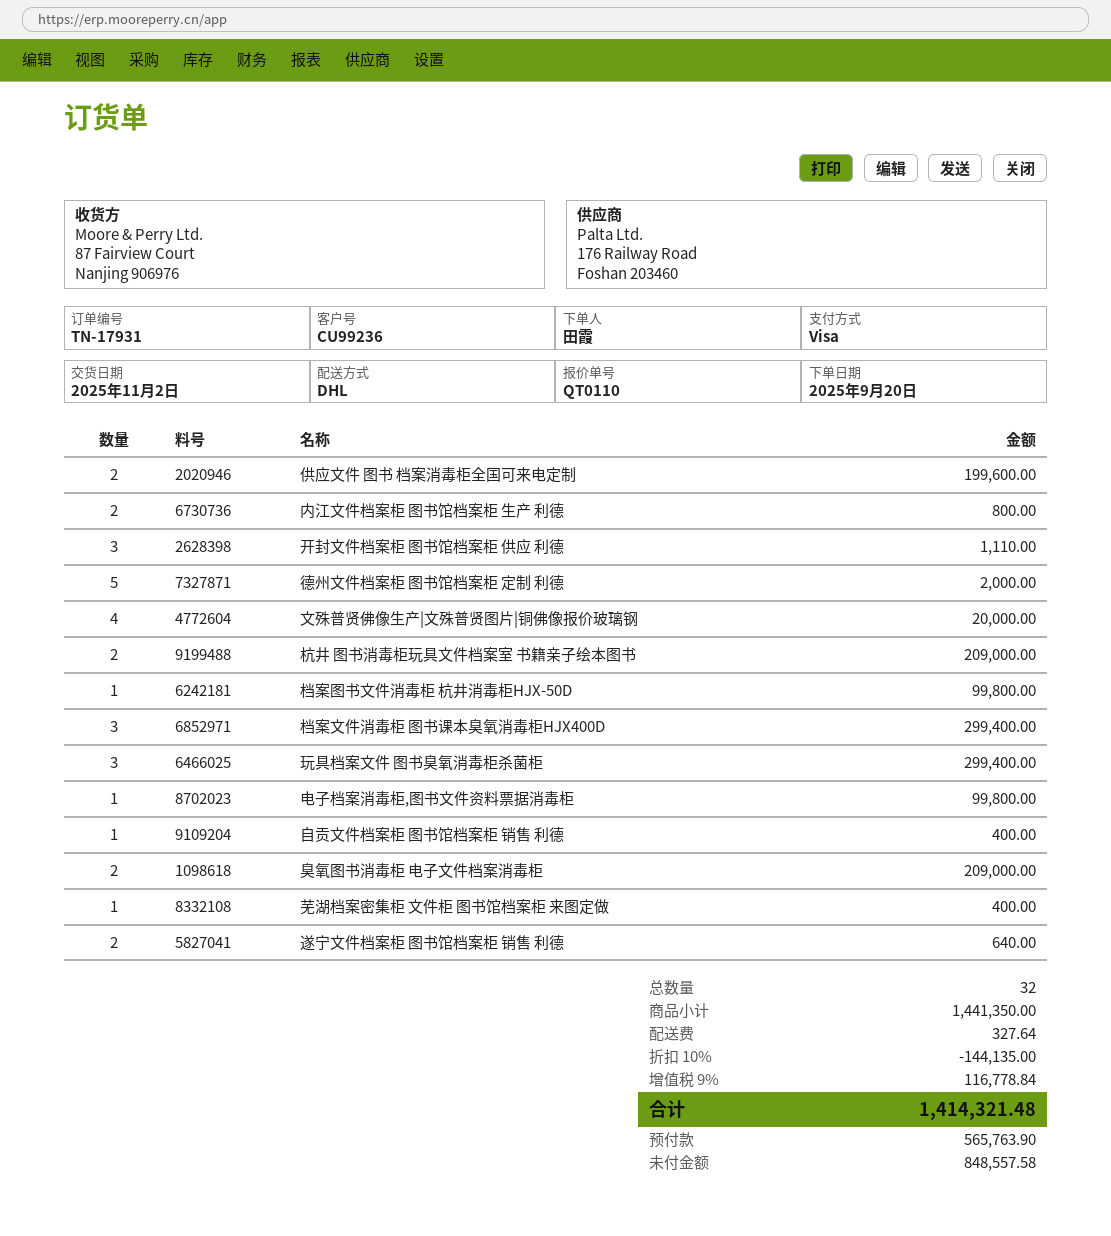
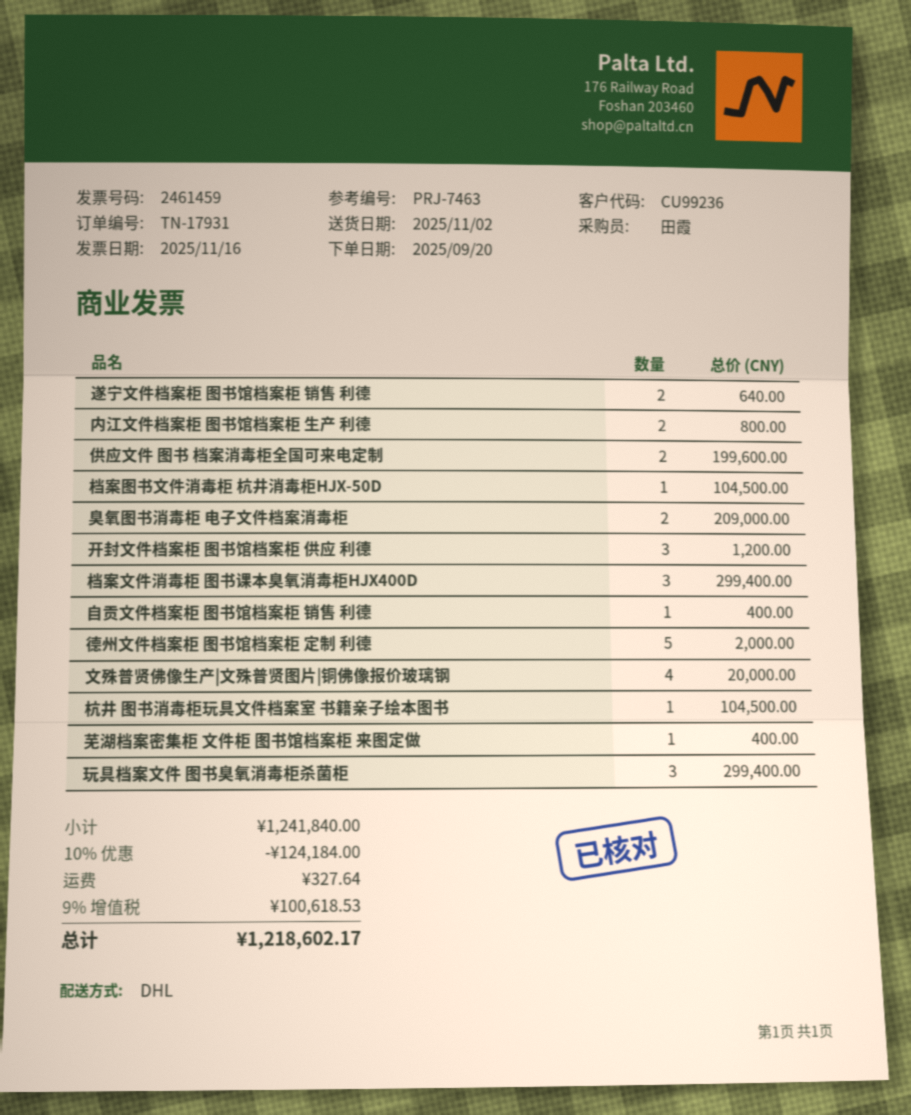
开封文件档案柜 图书馆档案柜 供应 利德: 3 for 1110.00 -> 3 for 1200.00
杭井 图书消毒柜玩具文件档案室 书籍亲子绘本图书: 2 for 209000.00 -> 1 for 104500.00
档案图书文件消毒柜 杭井消毒柜HJX-50D: 1 for 99800.00 -> 1 for 104500.00
电子档案消毒柜,图书文件资料票据消毒柜: 1 for 99800.00 -> none
subtotal: 1441350.00 -> 1241840.00
discount: 10% = 144135.00 -> 10% = 124184.00
tax: 9% = 116778.84 -> 9% = 100618.53
total: 1414321.48 -> 1218602.17

